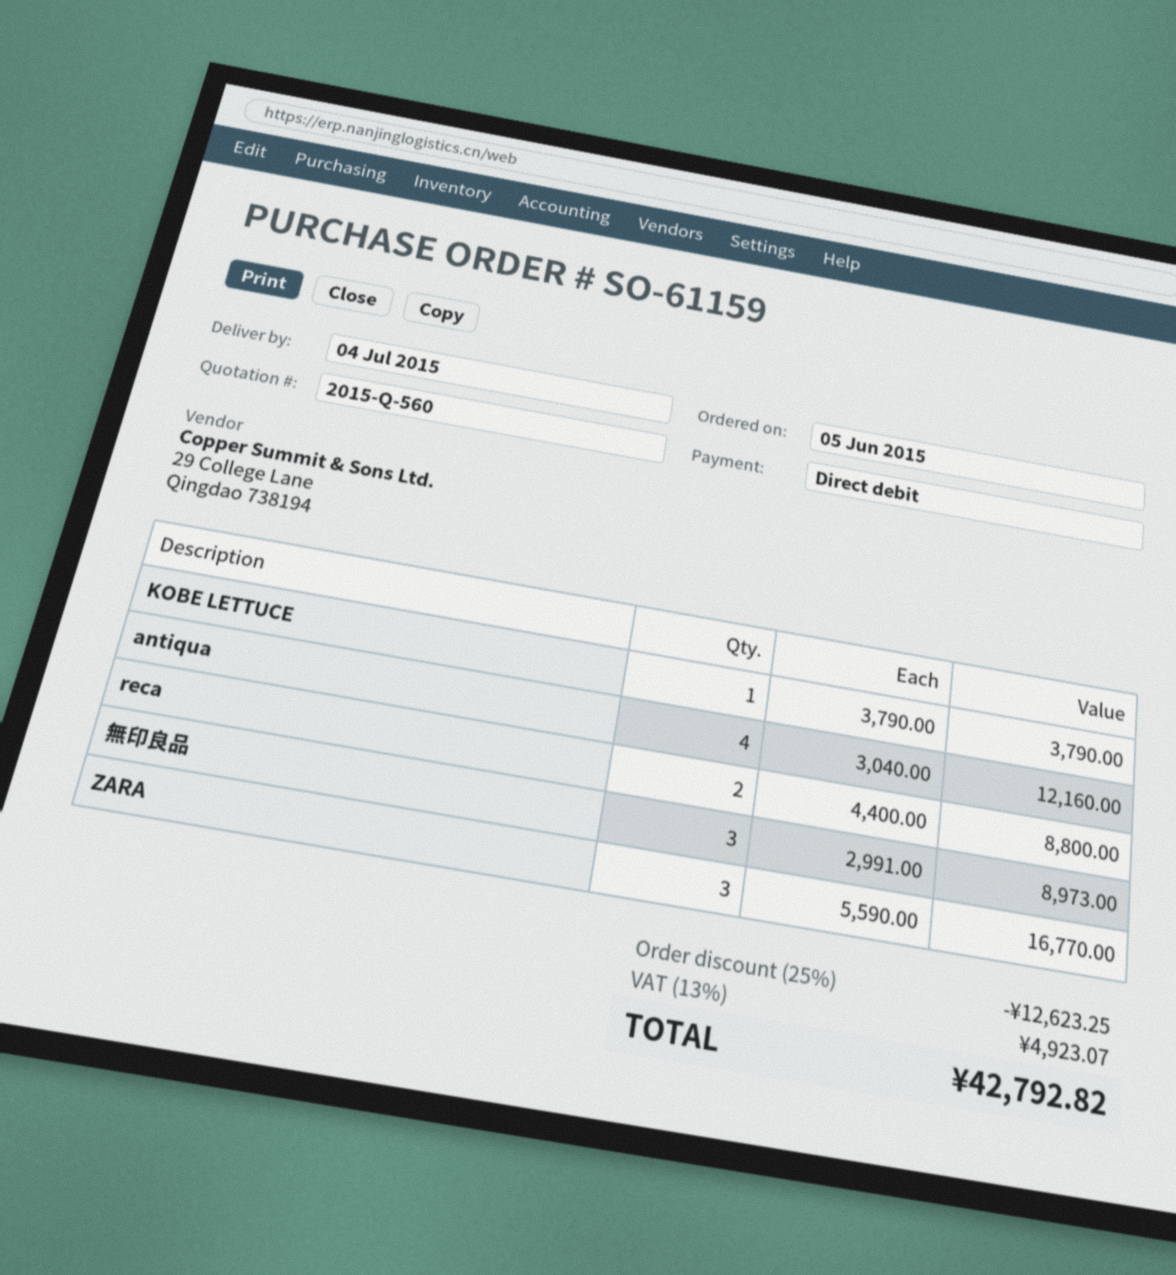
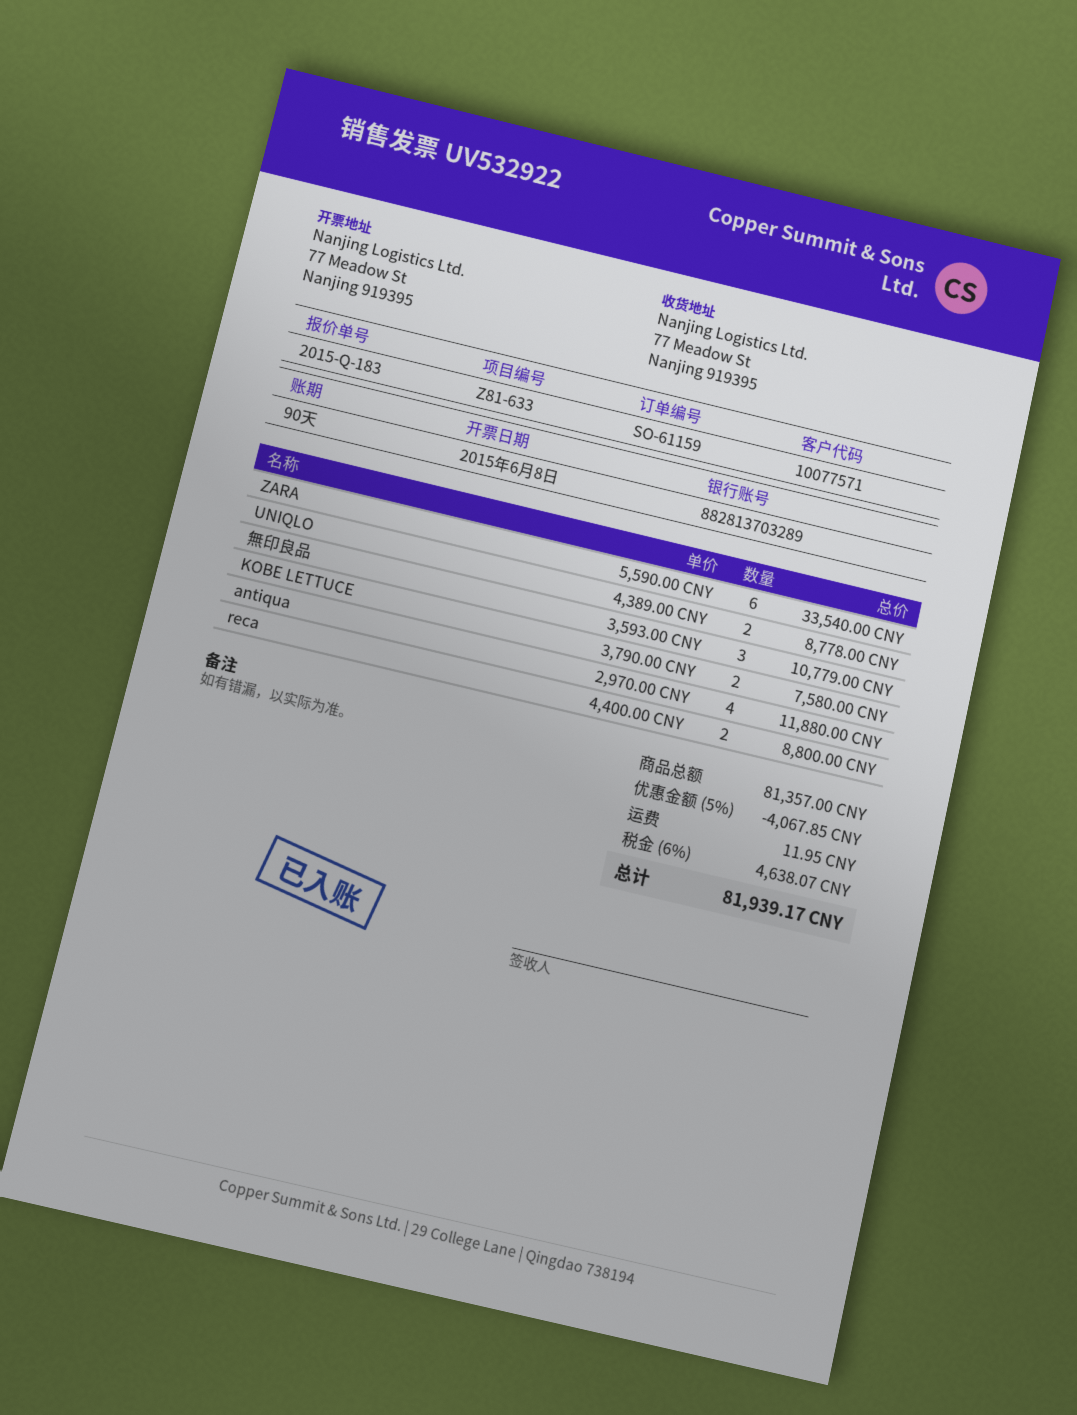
quote number: 2015-Q-560 -> 2015-Q-183
KOBE LETTUCE: 1 x 3790.00 = 3790.00 -> 2 x 3790.00 = 7580.00
antiqua: 4 x 3040.00 = 12160.00 -> 4 x 2970.00 = 11880.00
無印良品: 3 x 2991.00 = 8973.00 -> 3 x 3593.00 = 10779.00
ZARA: 3 x 5590.00 = 16770.00 -> 6 x 5590.00 = 33540.00
UNIQLO: none -> 2 x 4389.00 = 8778.00
discount: 25% = 12623.25 -> 5% = 4067.85
shipping: none -> 11.95
tax: 13% = 4923.07 -> 6% = 4638.07
total: 42792.82 -> 81939.17

